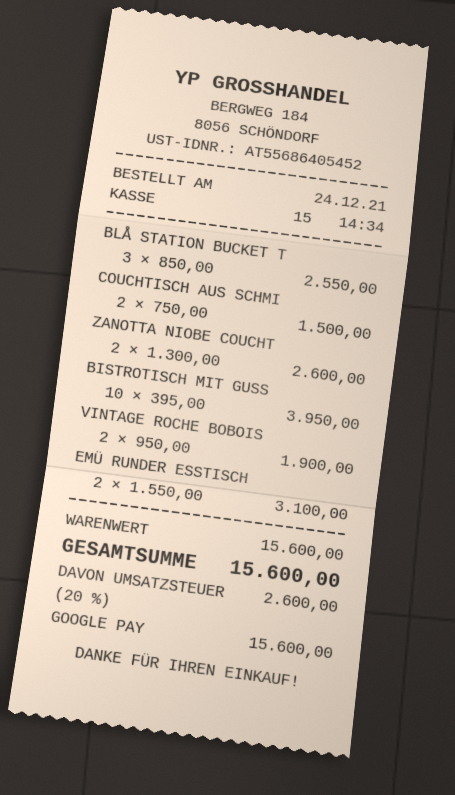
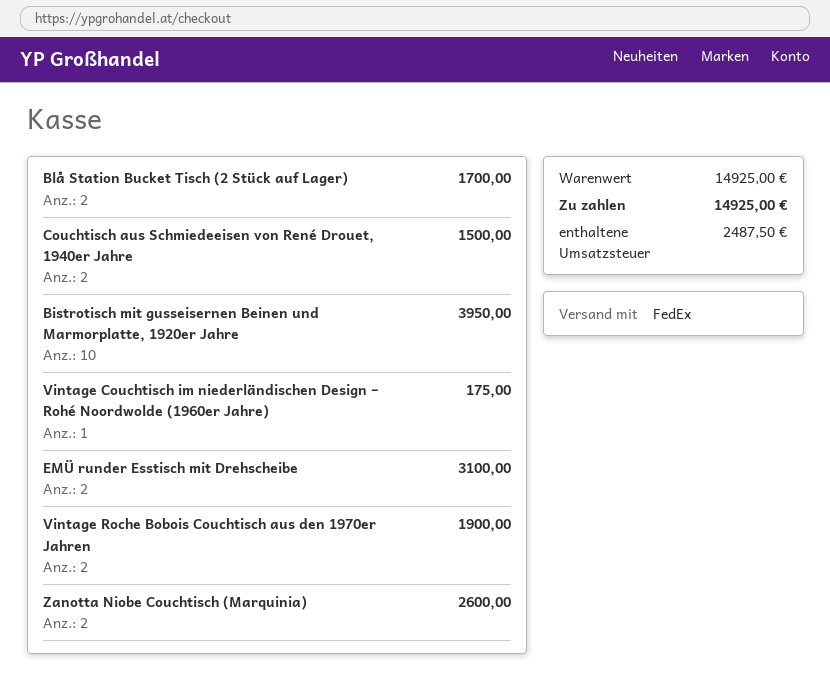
BLÅ STATION BUCKET T: 3 for 2550.00 -> 2 for 1700.00
Vintage Couchtisch im niederländischen Design – Rohé Noordwolde (1960er Jahre): none -> 1 for 175.00
subtotal: 15600.00 -> 14925.00
tax: 2600.00 -> 2487.50
total: 15600.00 -> 14925.00

